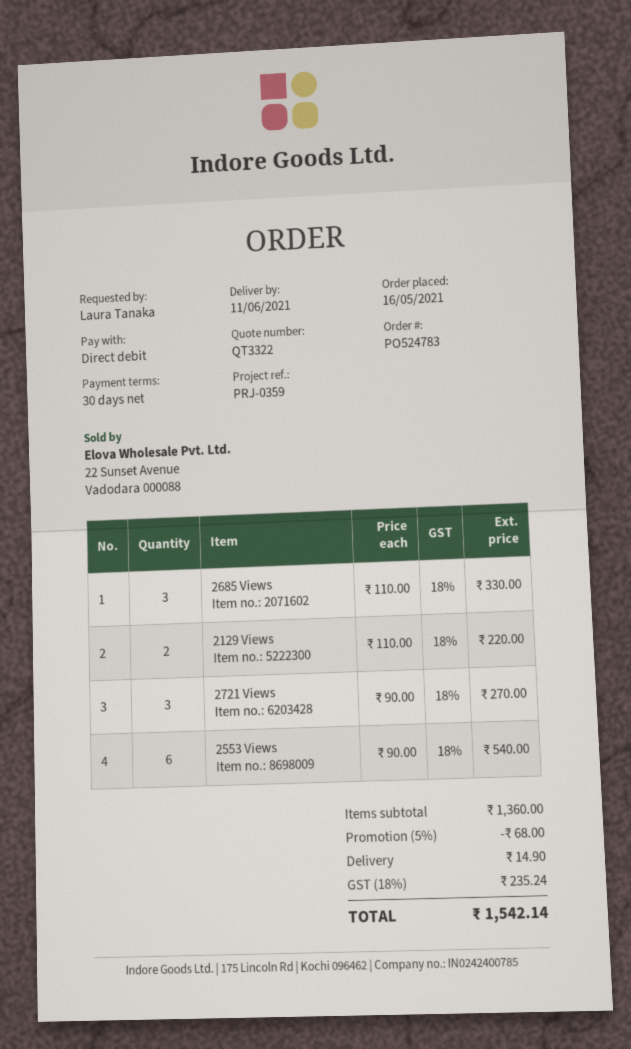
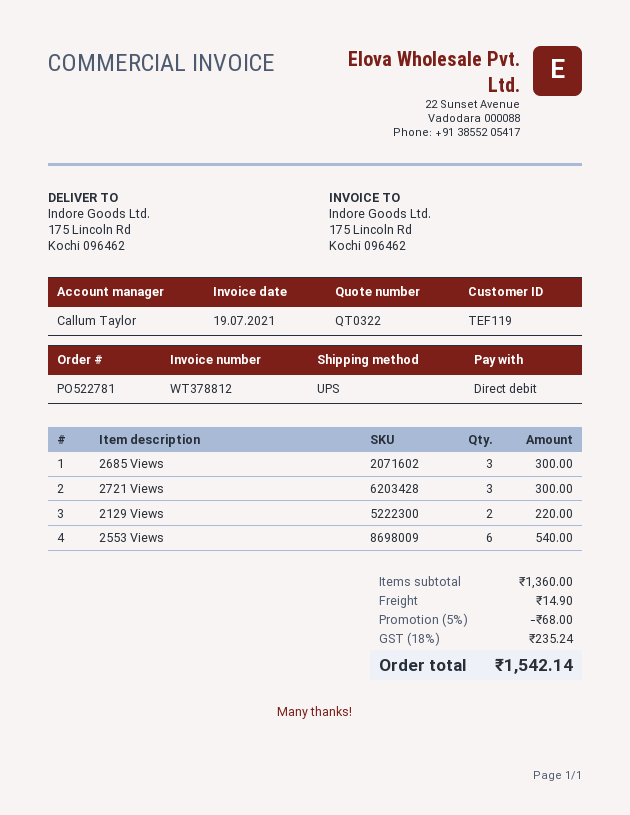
quote number: QT3322 -> QT0322
order number: PO524783 -> PO522781
2685 Views: 3 for 330.00 -> 3 for 300.00
2721 Views: 3 for 270.00 -> 3 for 300.00

